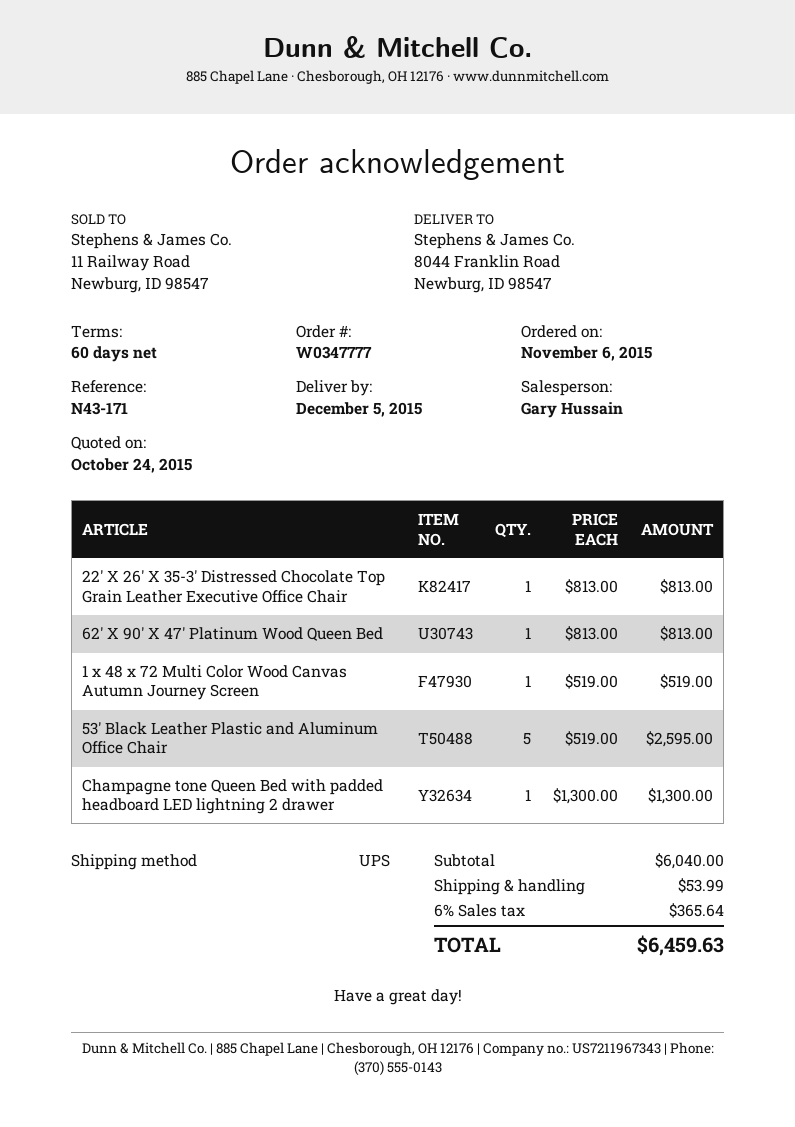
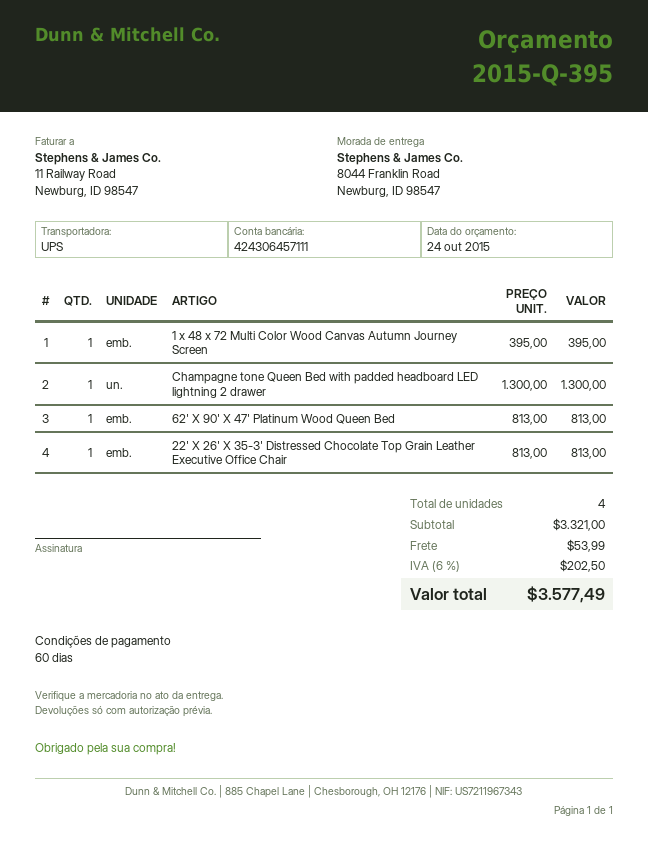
1 x 48 x 72 Multi Color Wood Canvas Autumn Journey Screen: 1 x 519.00 = 519.00 -> 1 x 395.00 = 395.00
53' Black Leather Plastic and Aluminum Office Chair: 5 x 519.00 = 2595.00 -> none
subtotal: 6040.00 -> 3321.00
tax: 6% = 365.64 -> 6% = 202.50
total: 6459.63 -> 3577.49

